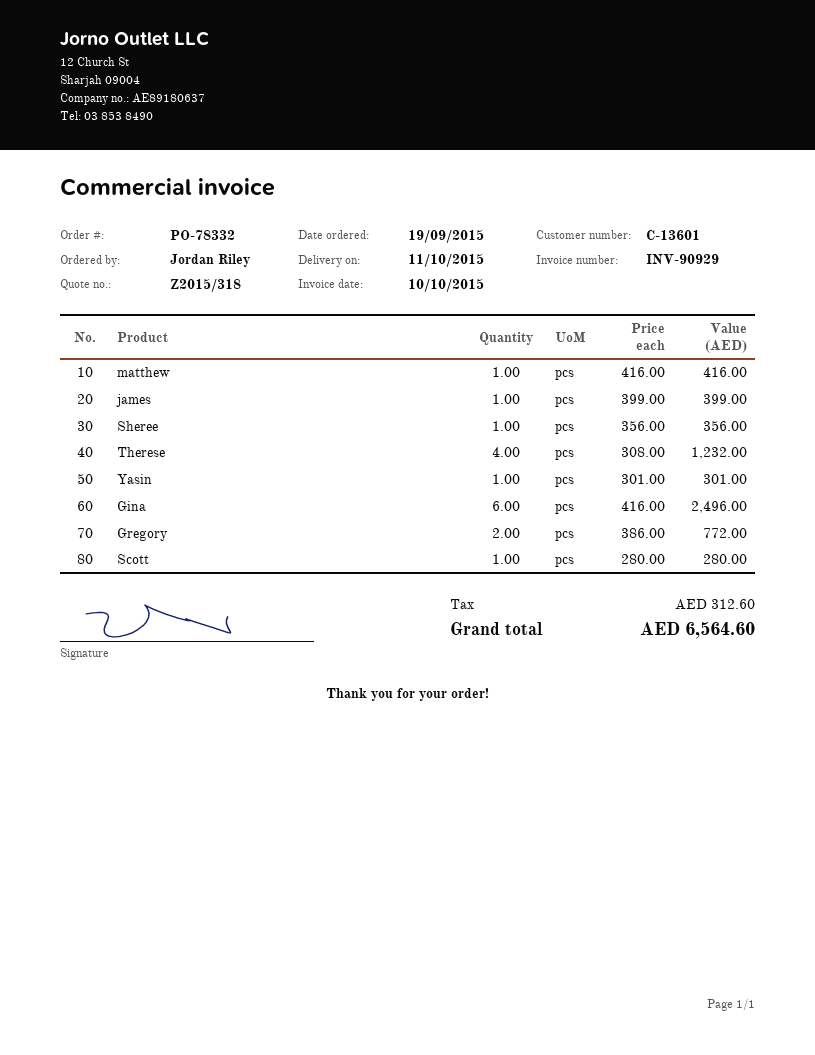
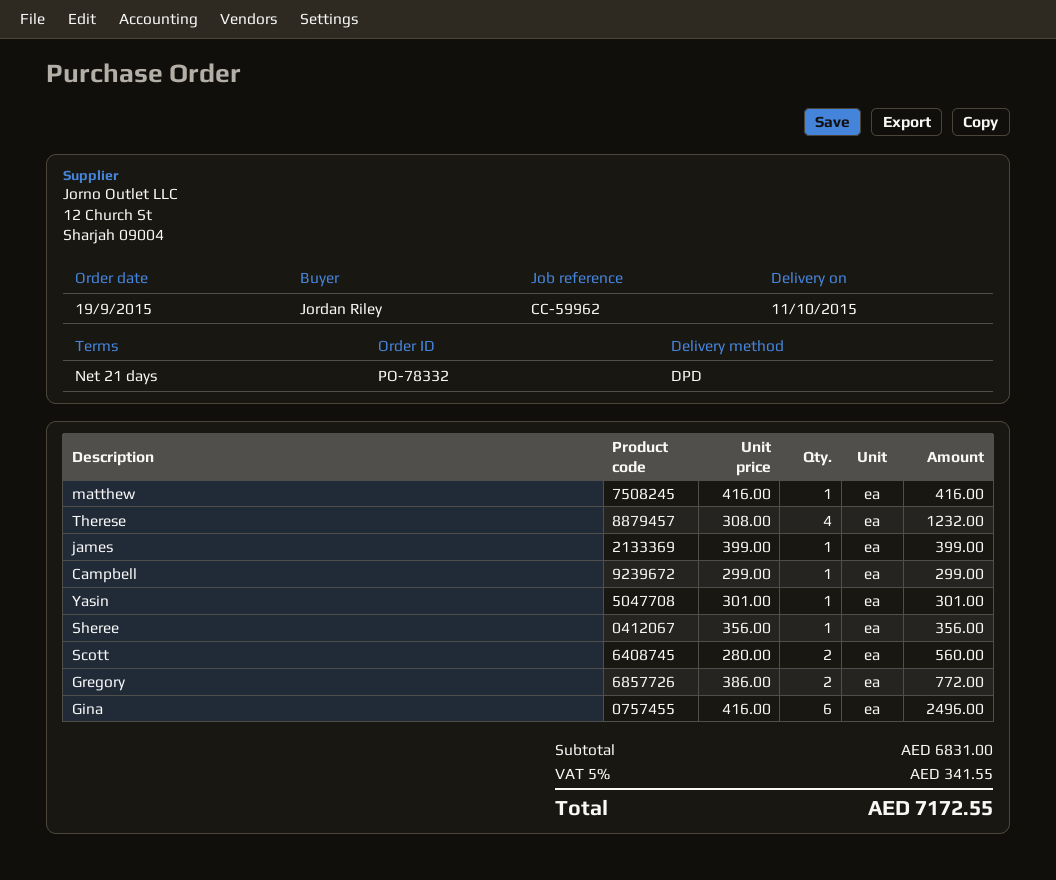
Scott: 1 x 280.00 = 280.00 -> 2 x 280.00 = 560.00
Campbell: none -> 1 x 299.00 = 299.00
tax: 312.60 -> 341.55
total: 6564.60 -> 7172.55

